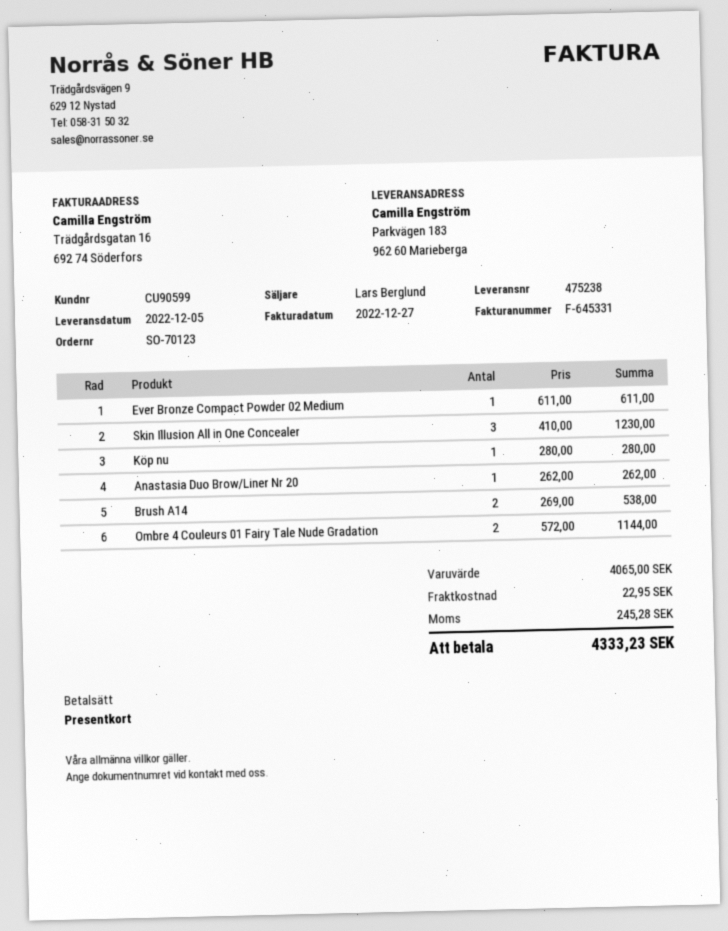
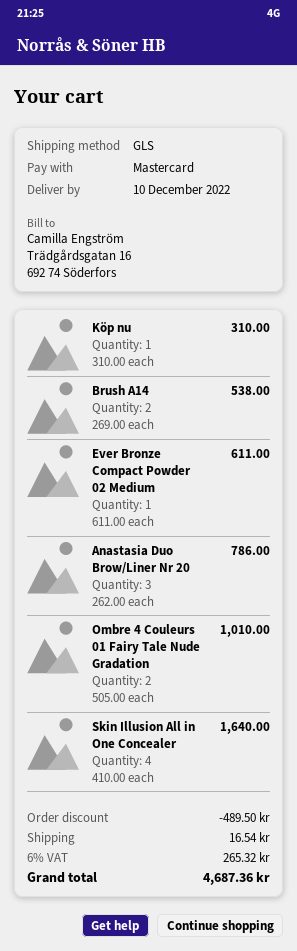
delivery date: 2022-12-05 -> 2022-12-10
payment method: gift card -> Mastercard
Skin Illusion All in One Concealer: 3 x 410.00 = 1230.00 -> 4 x 410.00 = 1640.00
Köp nu: 1 x 280.00 = 280.00 -> 1 x 310.00 = 310.00
Anastasia Duo Brow/Liner Nr 20: 1 x 262.00 = 262.00 -> 3 x 262.00 = 786.00
Ombre 4 Couleurs 01 Fairy Tale Nude Gradation: 2 x 572.00 = 1144.00 -> 2 x 505.00 = 1010.00
discount: none -> 489.50
shipping: 22.95 -> 16.54
tax: 245.28 -> 265.32
total: 4333.23 -> 4687.36

